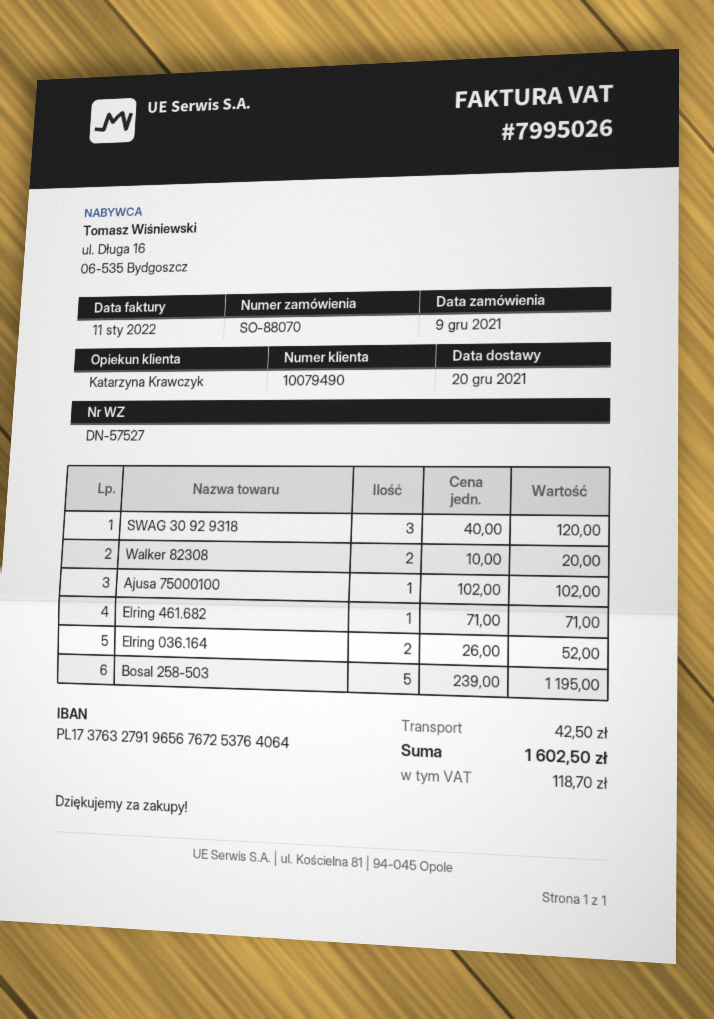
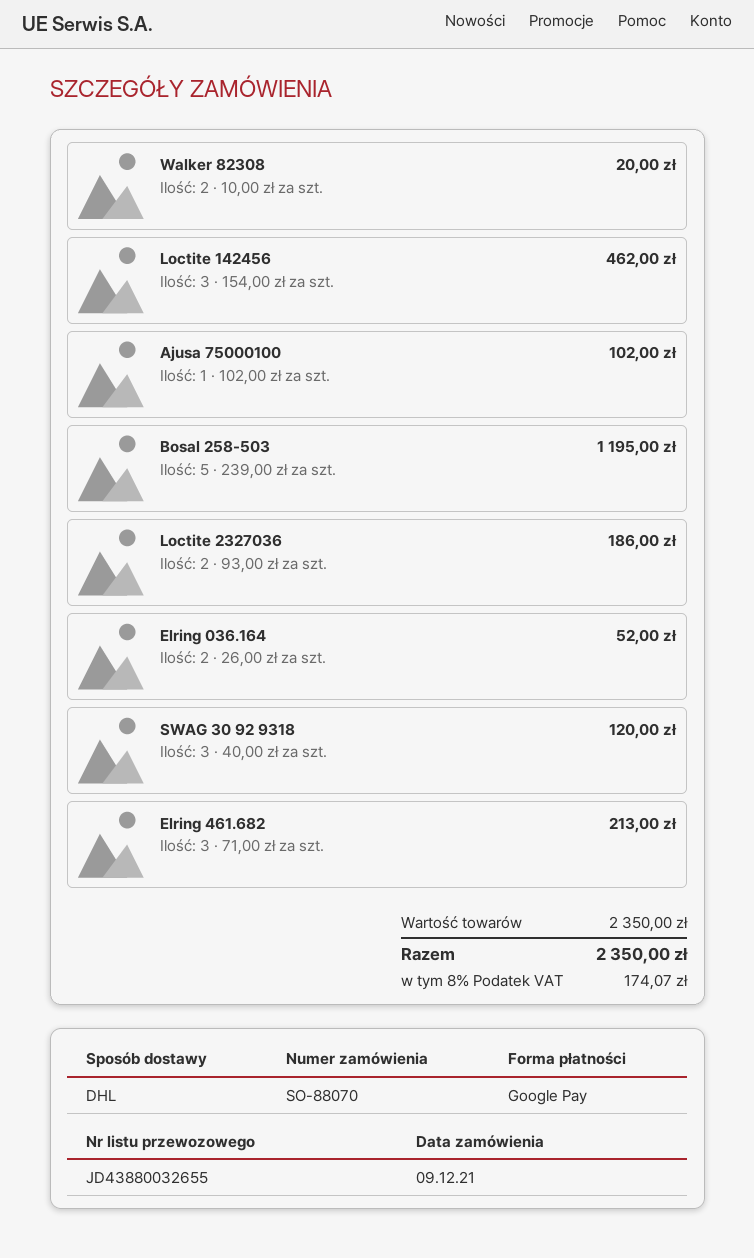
Elring 461.682: 1 x 71.00 = 71.00 -> 3 x 71.00 = 213.00
Loctite 142456: none -> 3 x 154.00 = 462.00
Loctite 2327036: none -> 2 x 93.00 = 186.00
shipping: 42.50 -> none
tax: 118.70 -> 174.07
total: 1602.50 -> 2350.00

